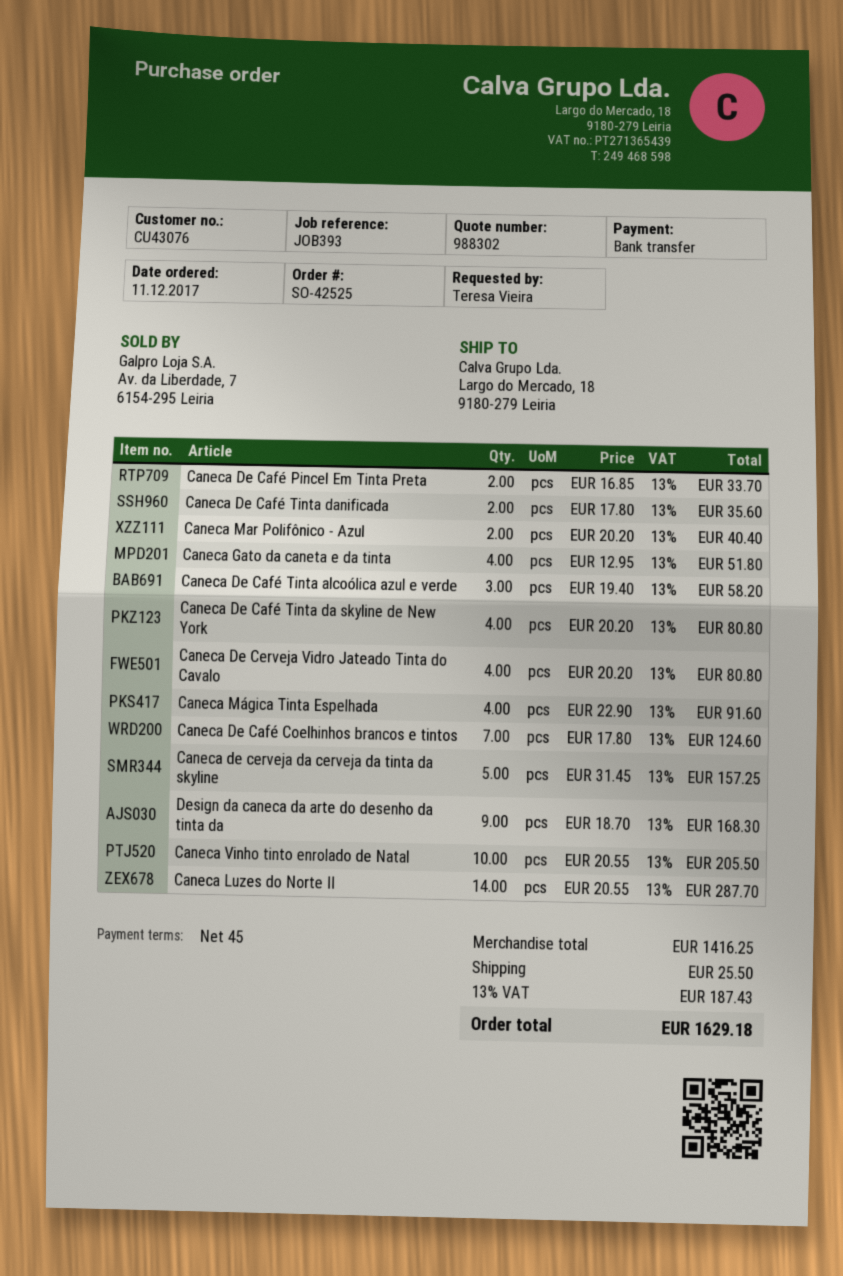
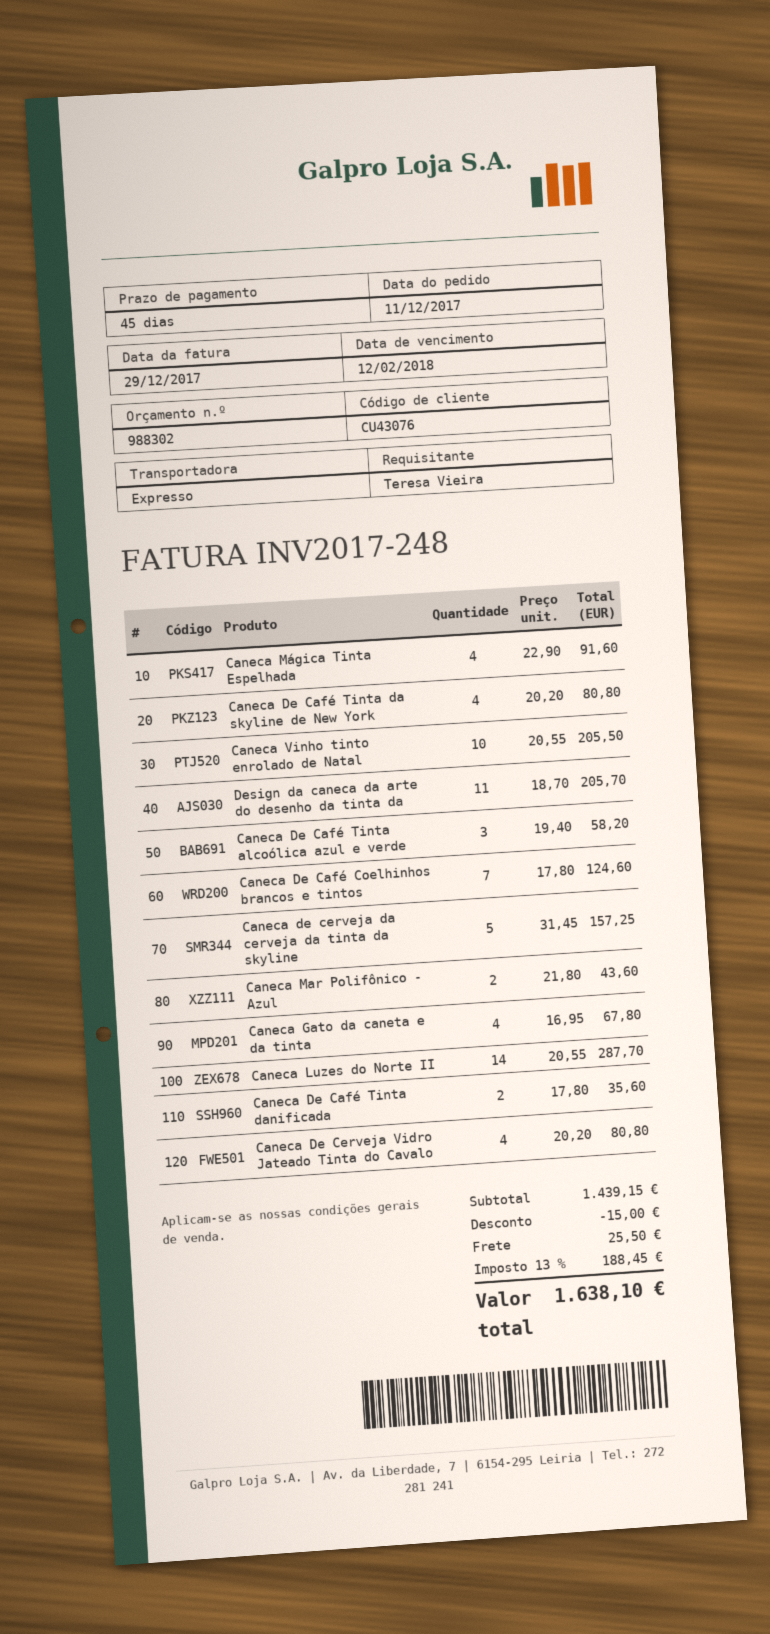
Caneca De Café Pincel Em Tinta Preta: 2 x 16.85 = 33.70 -> none
Caneca Mar Polifônico - Azul: 2 x 20.20 = 40.40 -> 2 x 21.80 = 43.60
Caneca Gato da caneta e da tinta: 4 x 12.95 = 51.80 -> 4 x 16.95 = 67.80
Design da caneca da arte do desenho da tinta da: 9 x 18.70 = 168.30 -> 11 x 18.70 = 205.70
subtotal: 1416.25 -> 1439.15
discount: none -> 15.00
tax: 13% = 187.43 -> 13% = 188.45
total: 1629.18 -> 1638.10

